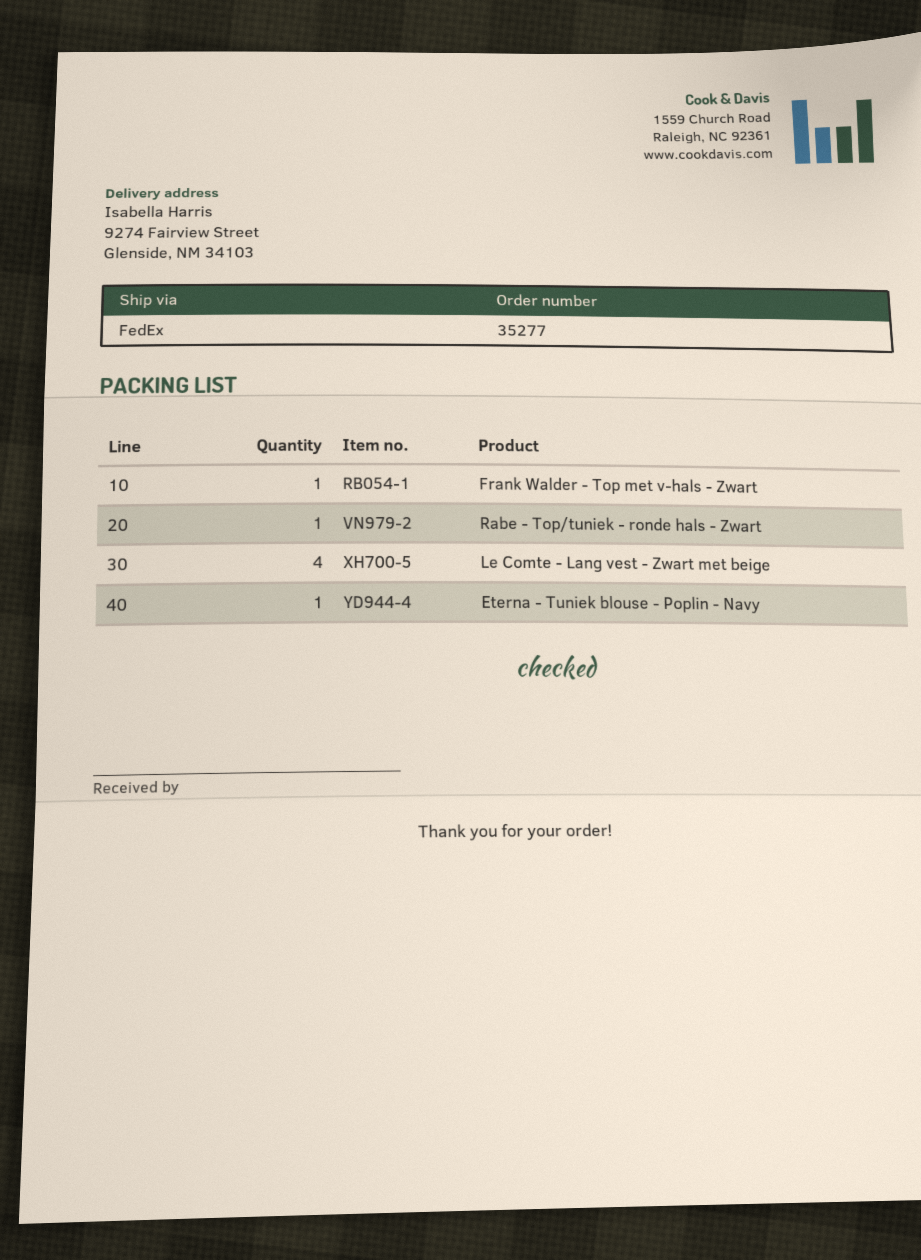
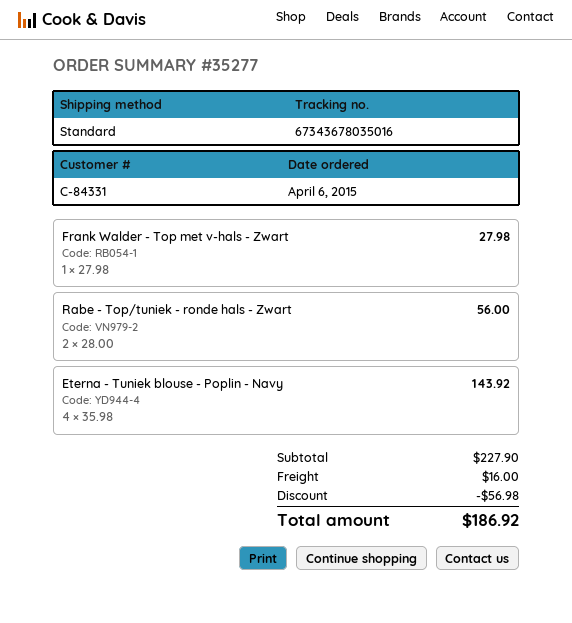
shipping method: FedEx -> standard
Rabe - Top/tuniek - ronde hals - Zwart: 1 -> 2
Le Comte - Lang vest - Zwart met beige: 4 -> none
Eterna - Tuniek blouse - Poplin - Navy: 1 -> 4

